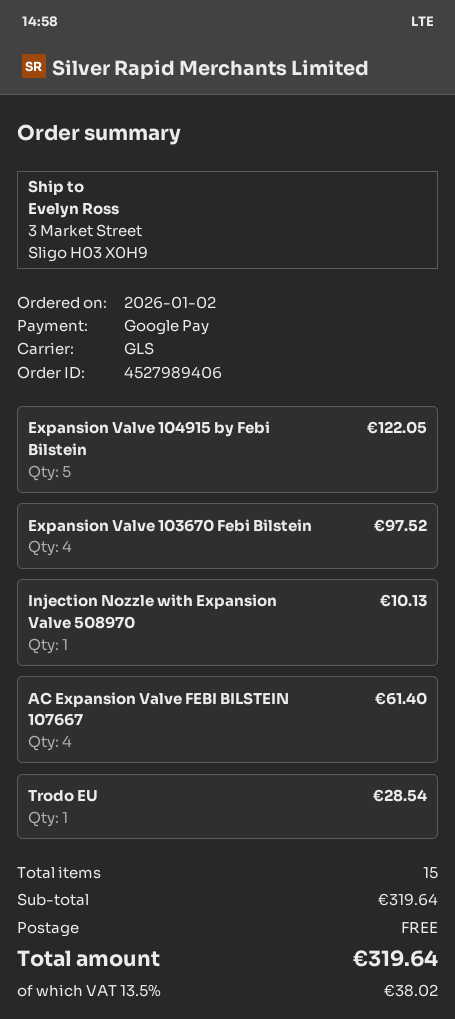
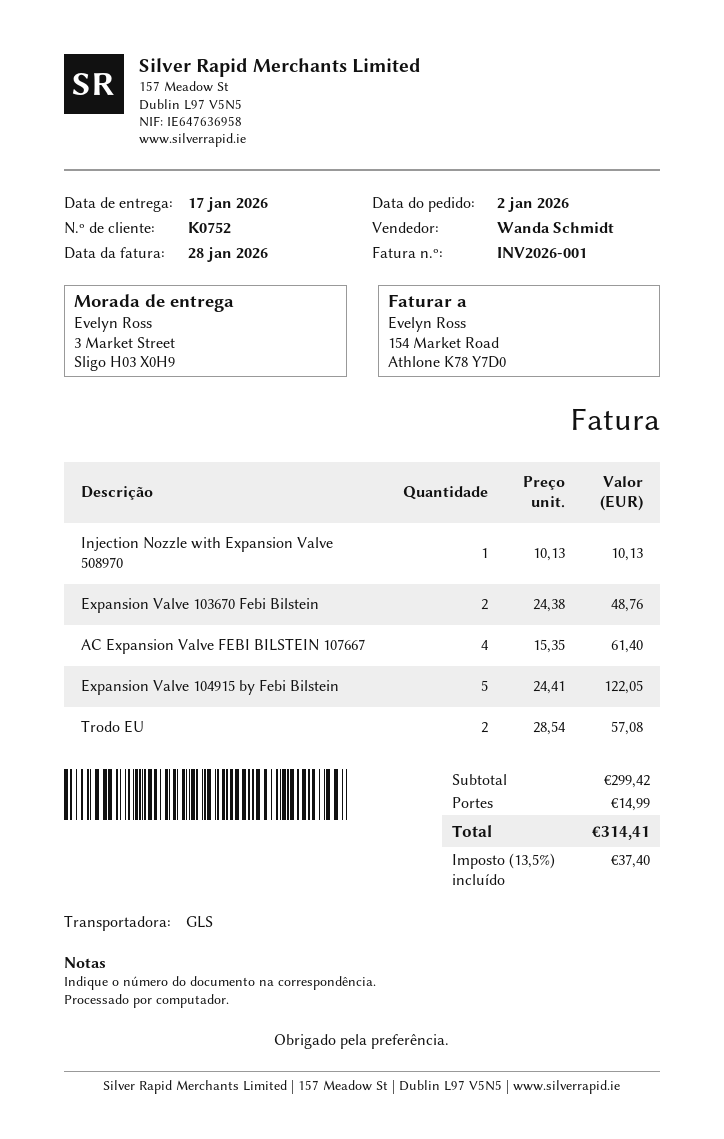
Expansion Valve 103670 Febi Bilstein: 4 for 97.52 -> 2 for 48.76
Trodo EU: 1 for 28.54 -> 2 for 57.08
subtotal: 319.64 -> 299.42
shipping: 0.00 -> 14.99
tax: 13.5% = 38.02 -> 13.5% = 37.40
total: 319.64 -> 314.41

